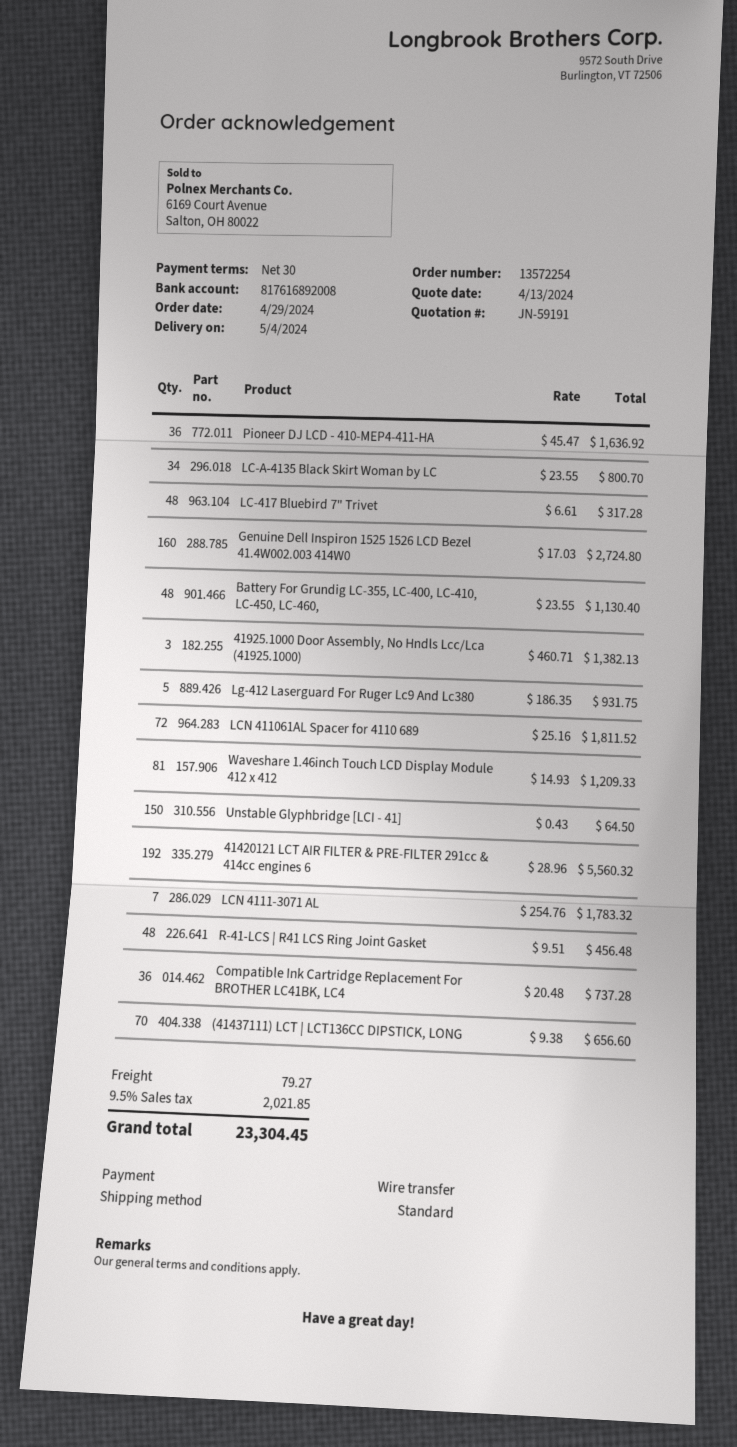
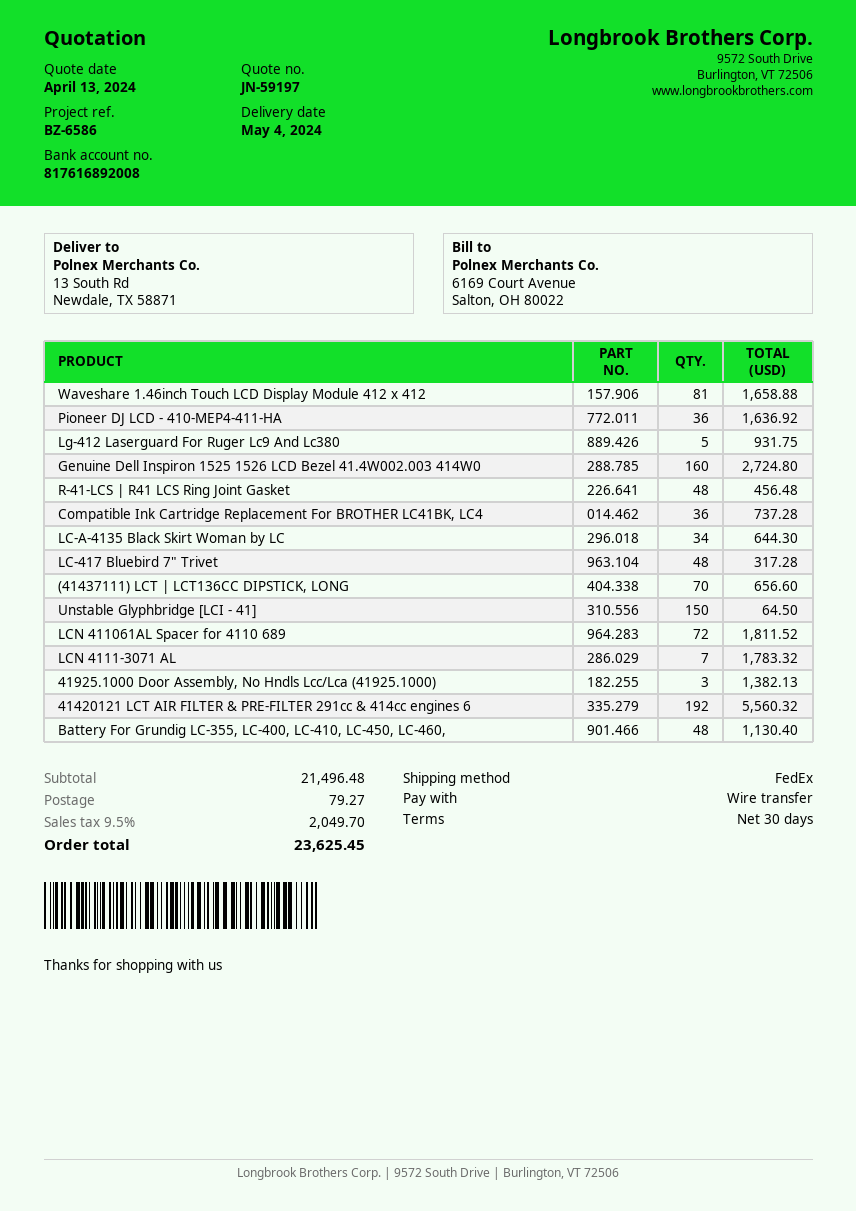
quote number: JN-59191 -> JN-59197
shipping method: standard -> FedEx
LC-A-4135 Black Skirt Woman by LC: 34 for 800.70 -> 34 for 644.30
Waveshare 1.46inch Touch LCD Display Module 412 x 412: 81 for 1209.33 -> 81 for 1658.88
tax: 9.5% = 2021.85 -> 9.5% = 2049.70
total: 23304.45 -> 23625.45

